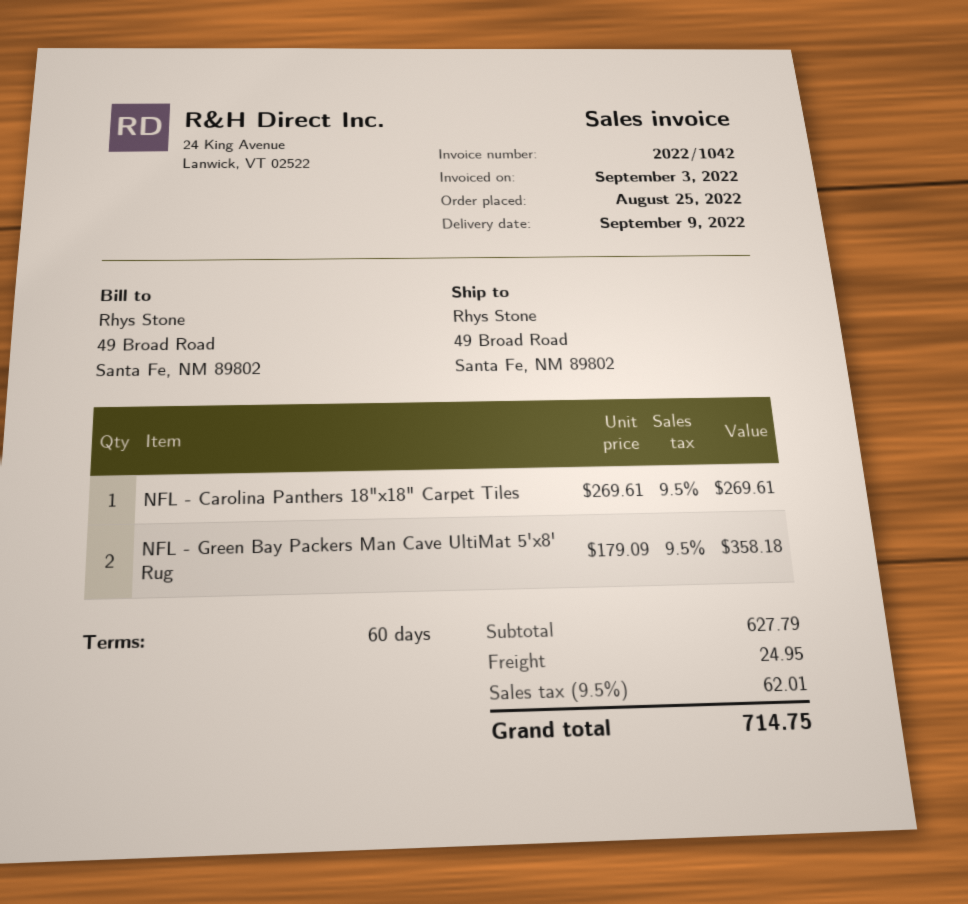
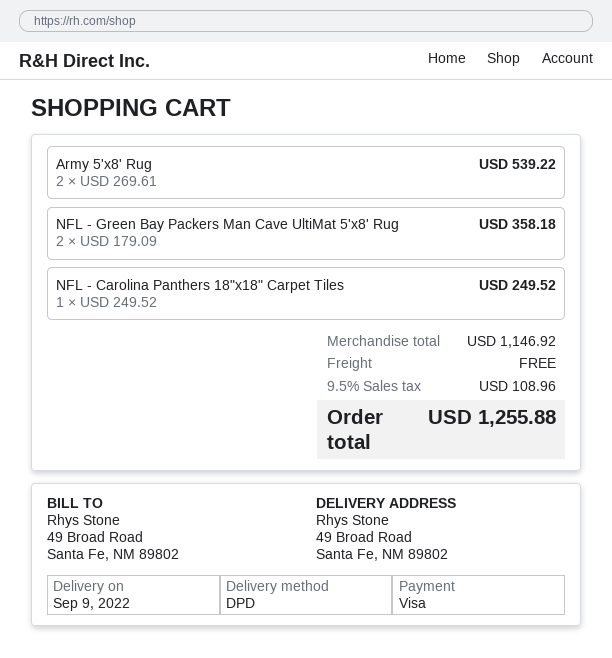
NFL - Carolina Panthers 18"x18" Carpet Tiles: 1 x 269.61 = 269.61 -> 1 x 249.52 = 249.52
Army 5'x8' Rug: none -> 2 x 269.61 = 539.22
subtotal: 627.79 -> 1146.92
shipping: 24.95 -> 0.00
tax: 9.5% = 62.01 -> 9.5% = 108.96
total: 714.75 -> 1255.88

